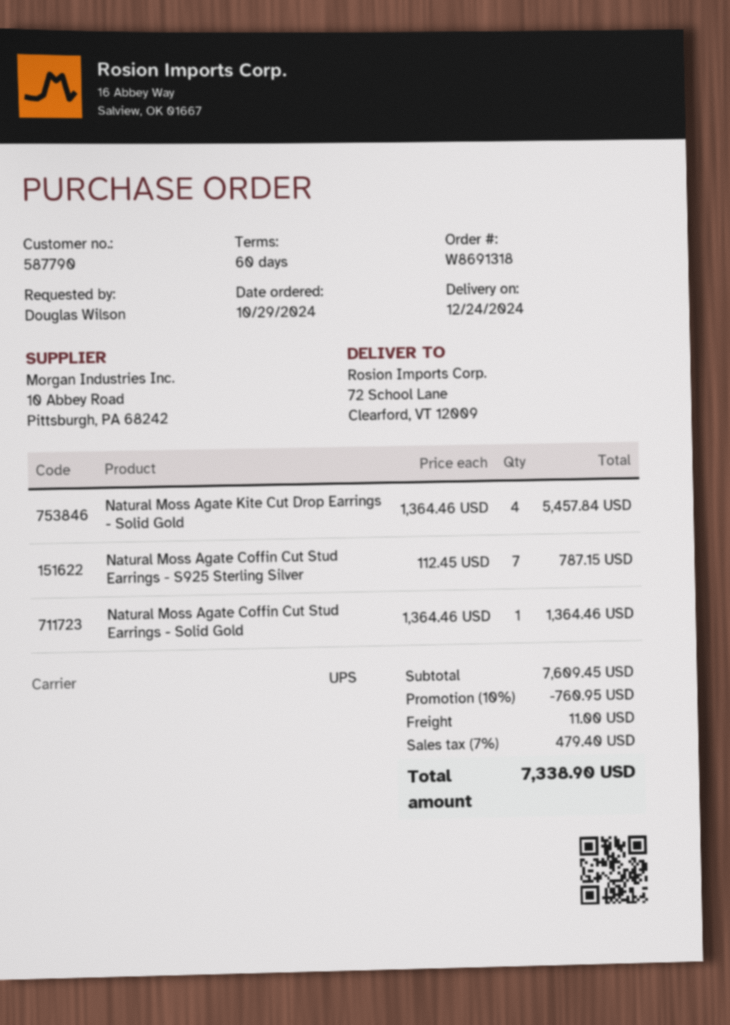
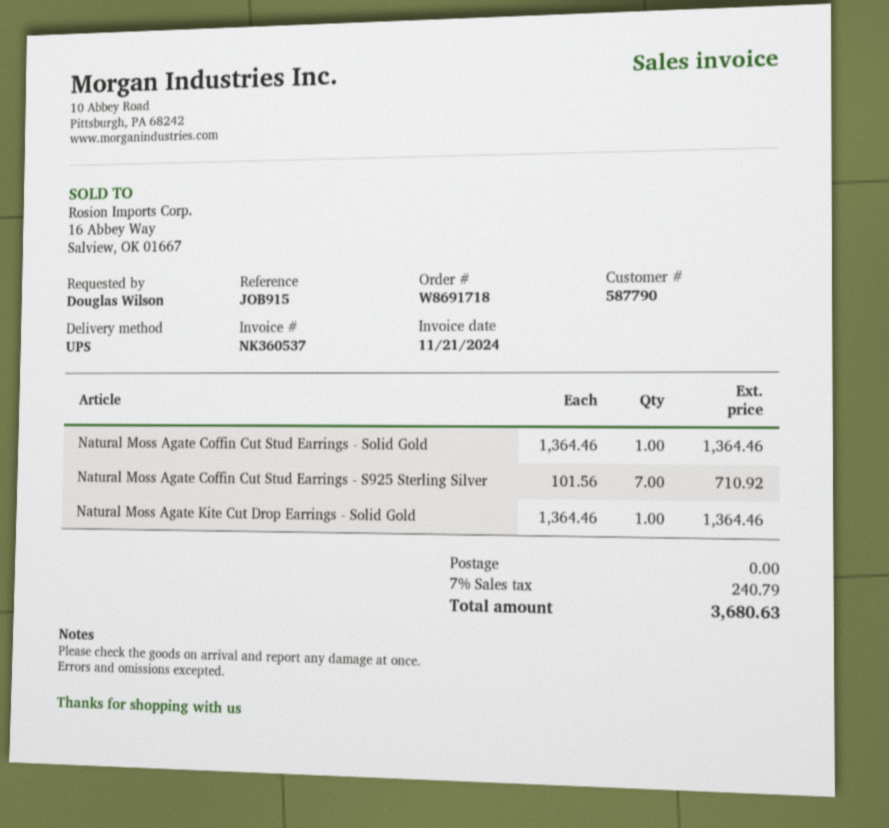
order number: W8691318 -> W8691718
Natural Moss Agate Kite Cut Drop Earrings - Solid Gold: 4 x 1364.46 = 5457.84 -> 1 x 1364.46 = 1364.46
Natural Moss Agate Coffin Cut Stud Earrings - S925 Sterling Silver: 7 x 112.45 = 787.15 -> 7 x 101.56 = 710.92
discount: 10% = 760.95 -> none
shipping: 11.00 -> 0.00
tax: 7% = 479.40 -> 7% = 240.79
total: 7338.90 -> 3680.63

